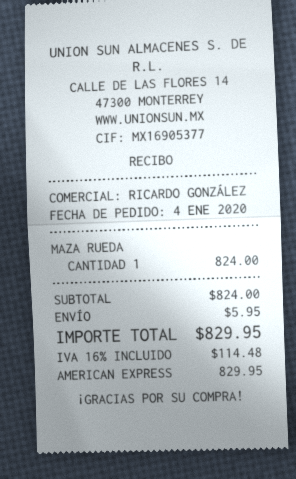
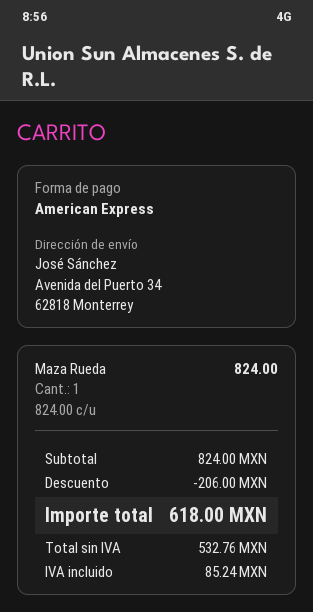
discount: none -> 206.00
shipping: 5.95 -> none
tax: 114.48 -> 85.24
total: 829.95 -> 618.00

